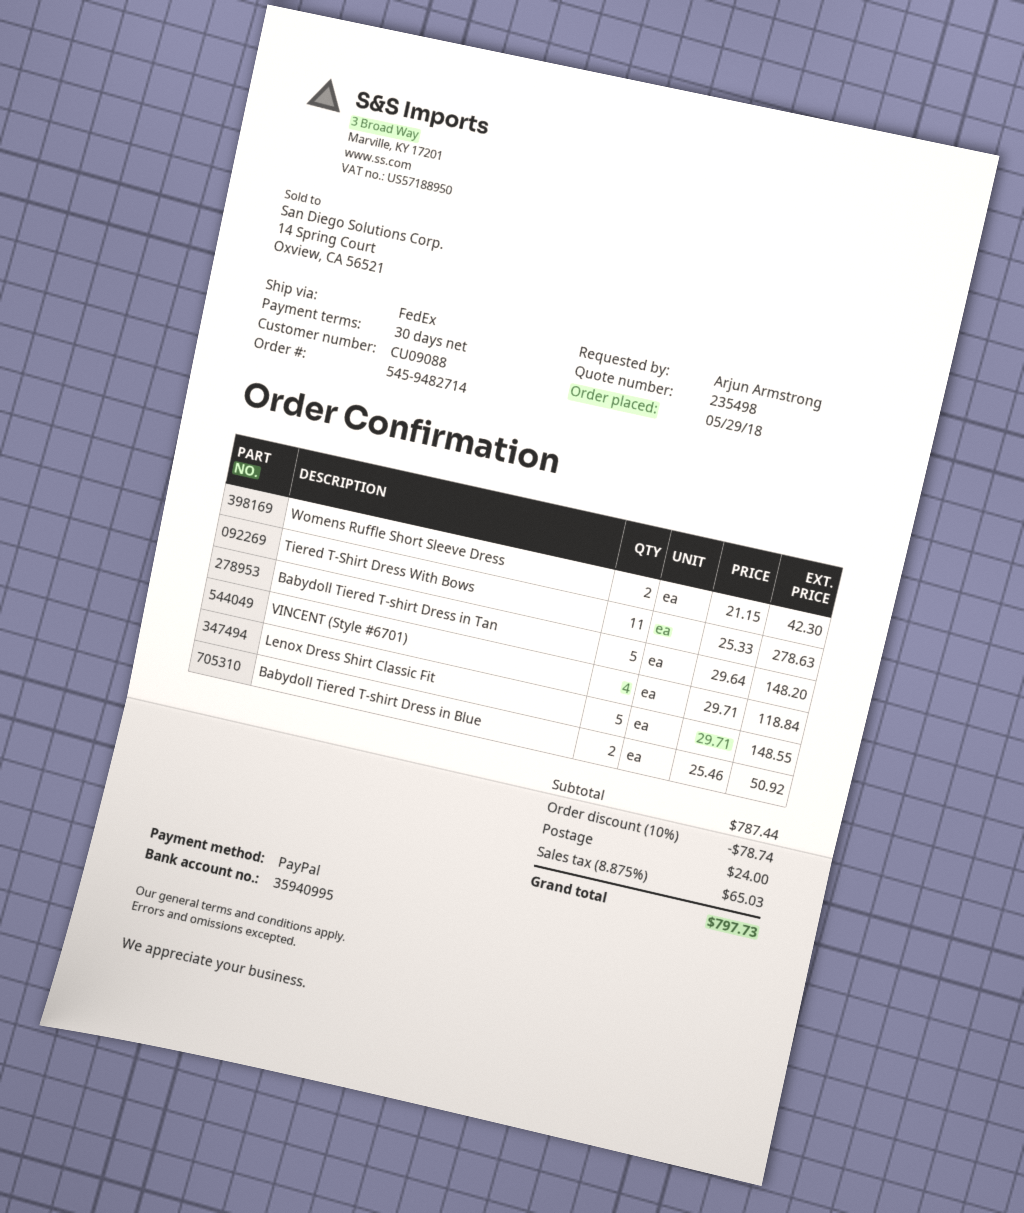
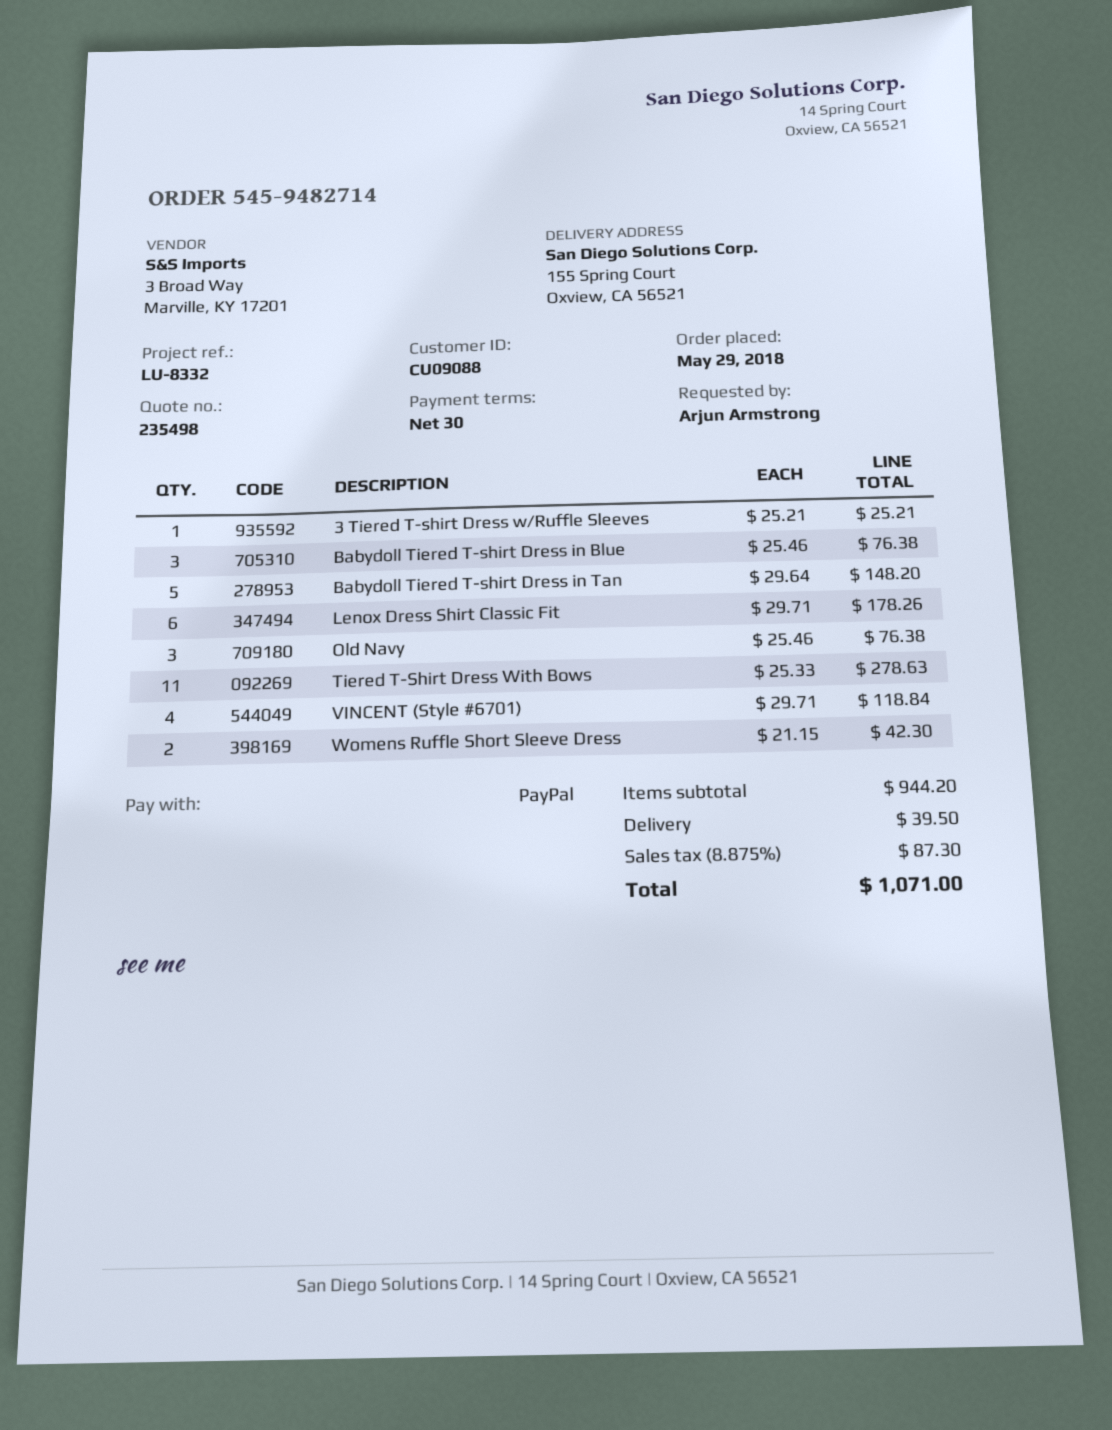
Lenox Dress Shirt Classic Fit: 5 x 29.71 = 148.55 -> 6 x 29.71 = 178.26
Babydoll Tiered T-shirt Dress in Blue: 2 x 25.46 = 50.92 -> 3 x 25.46 = 76.38
3 Tiered T-shirt Dress w/Ruffle Sleeves: none -> 1 x 25.21 = 25.21
Old Navy: none -> 3 x 25.46 = 76.38
subtotal: 787.44 -> 944.20
discount: 10% = 78.74 -> none
shipping: 24.00 -> 39.50
tax: 8.875% = 65.03 -> 8.875% = 87.30
total: 797.73 -> 1071.00

